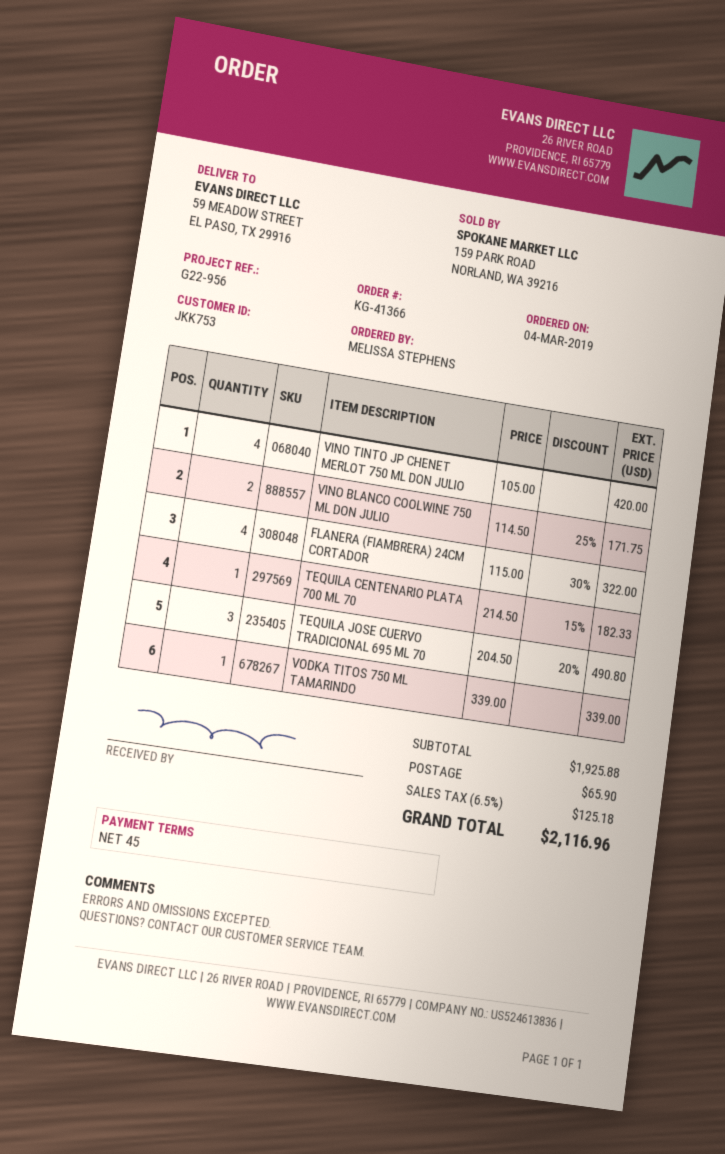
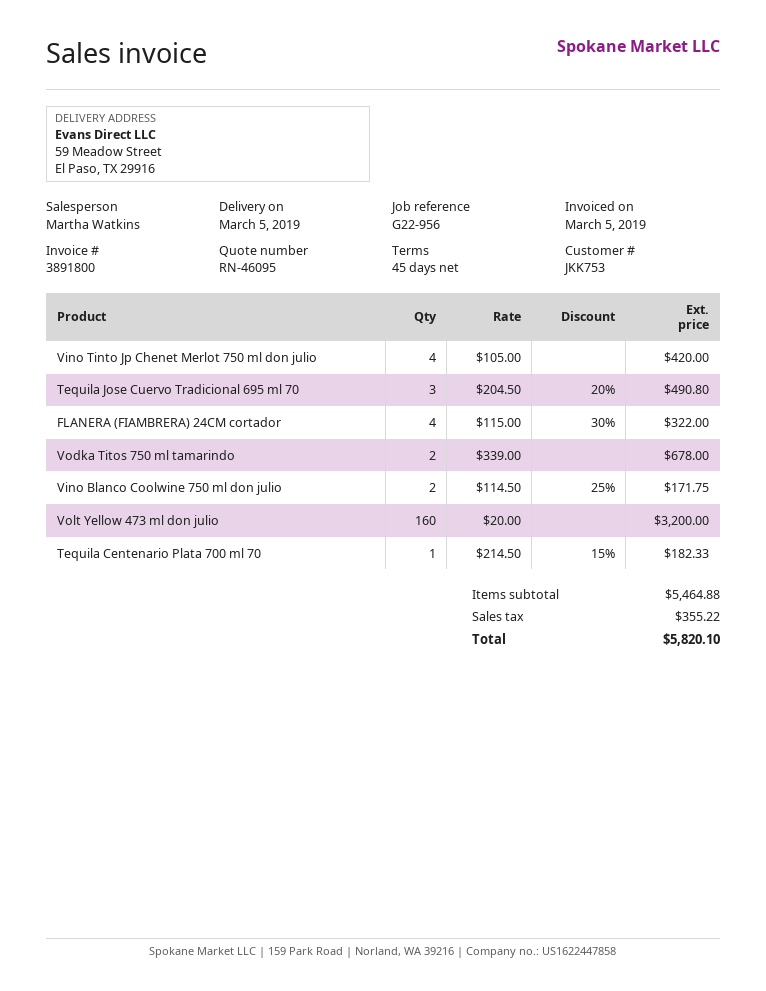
VODKA TITOS 750 ML TAMARINDO: 1 x 339.00 = 339.00 -> 2 x 339.00 = 678.00
Volt Yellow 473 ml don julio: none -> 160 x 20.00 = 3200.00
subtotal: 1925.88 -> 5464.88
shipping: 65.90 -> none
tax: 125.18 -> 355.22
total: 2116.96 -> 5820.10

